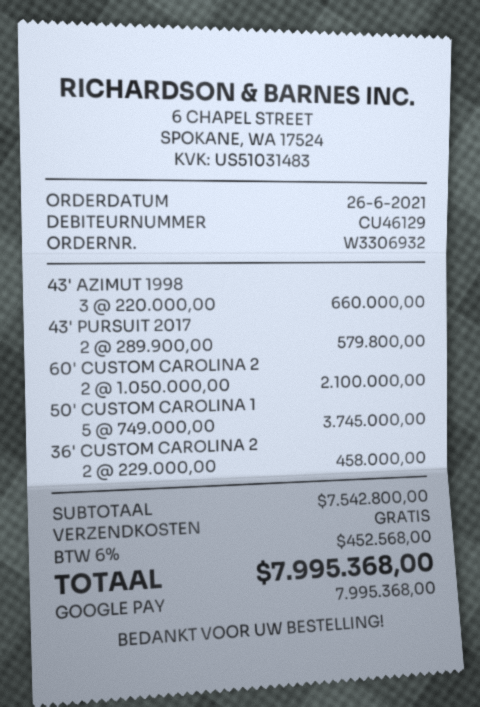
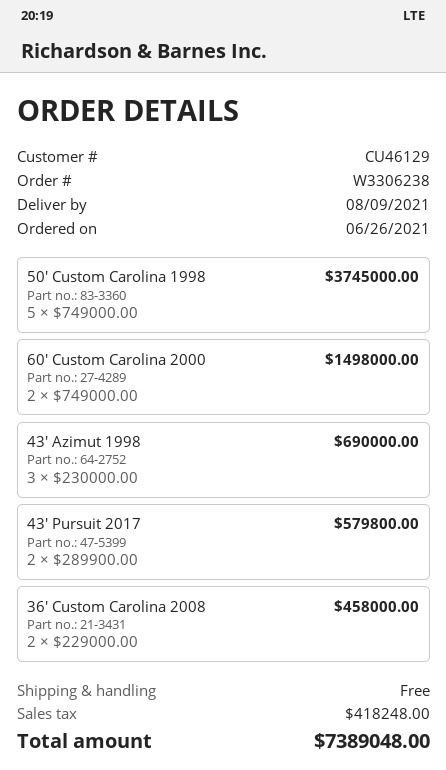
order number: W3306932 -> W3306238
43' AZIMUT 1998: 3 x 220000.00 = 660000.00 -> 3 x 230000.00 = 690000.00
60' CUSTOM CAROLINA 2: 2 x 1050000.00 = 2100000.00 -> 2 x 749000.00 = 1498000.00
tax: 452568.00 -> 418248.00
total: 7995368.00 -> 7389048.00

